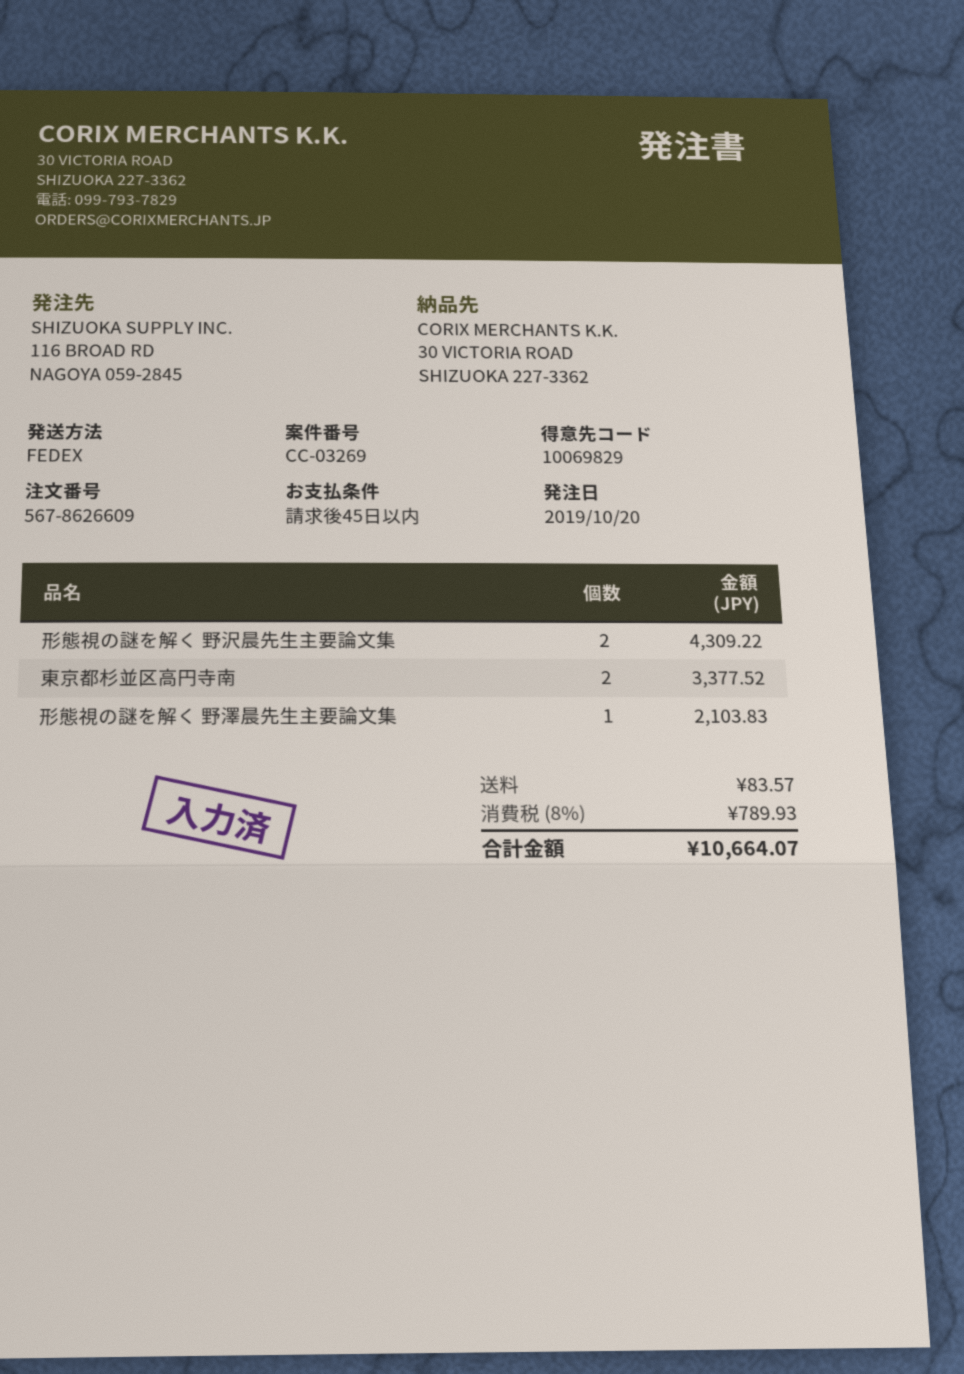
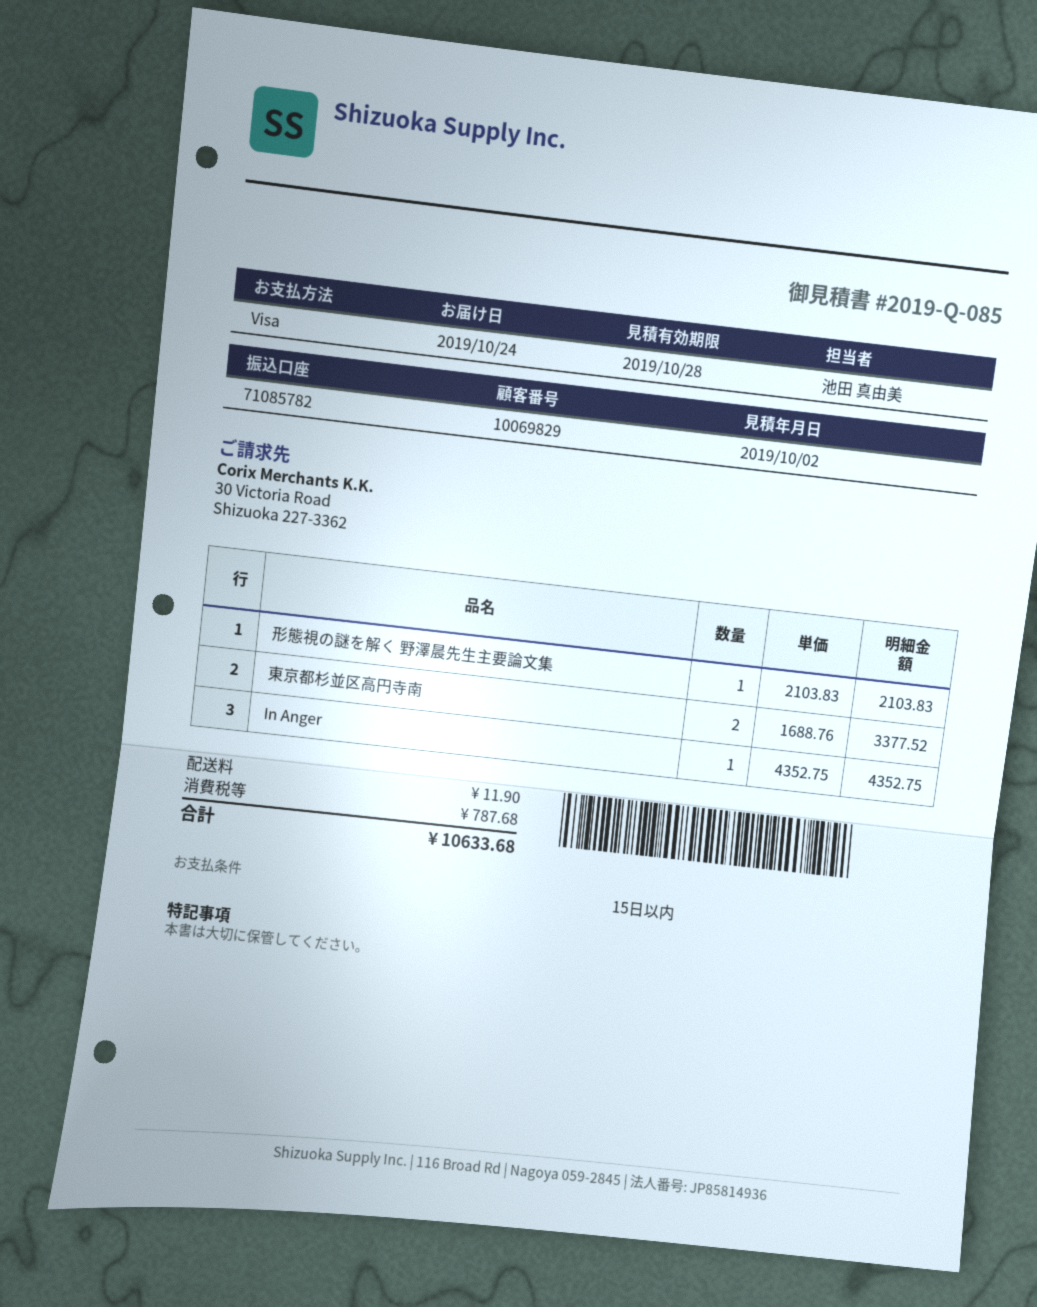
payment terms: 45 days -> 15 days
形態視の謎を解く 野沢晨先生主要論文集: 2 for 4309.22 -> none
In Anger: none -> 1 for 4352.75
shipping: 83.57 -> 11.90
tax: 789.93 -> 787.68
total: 10664.07 -> 10633.68

